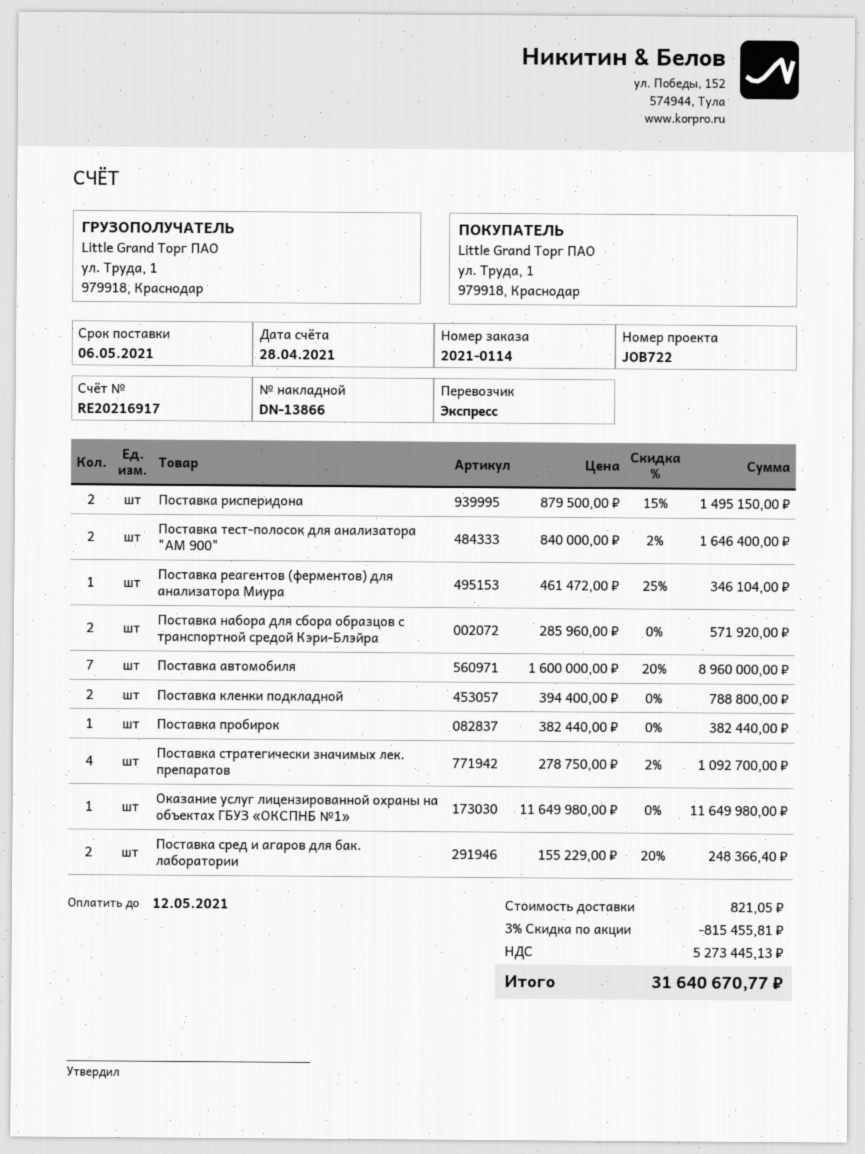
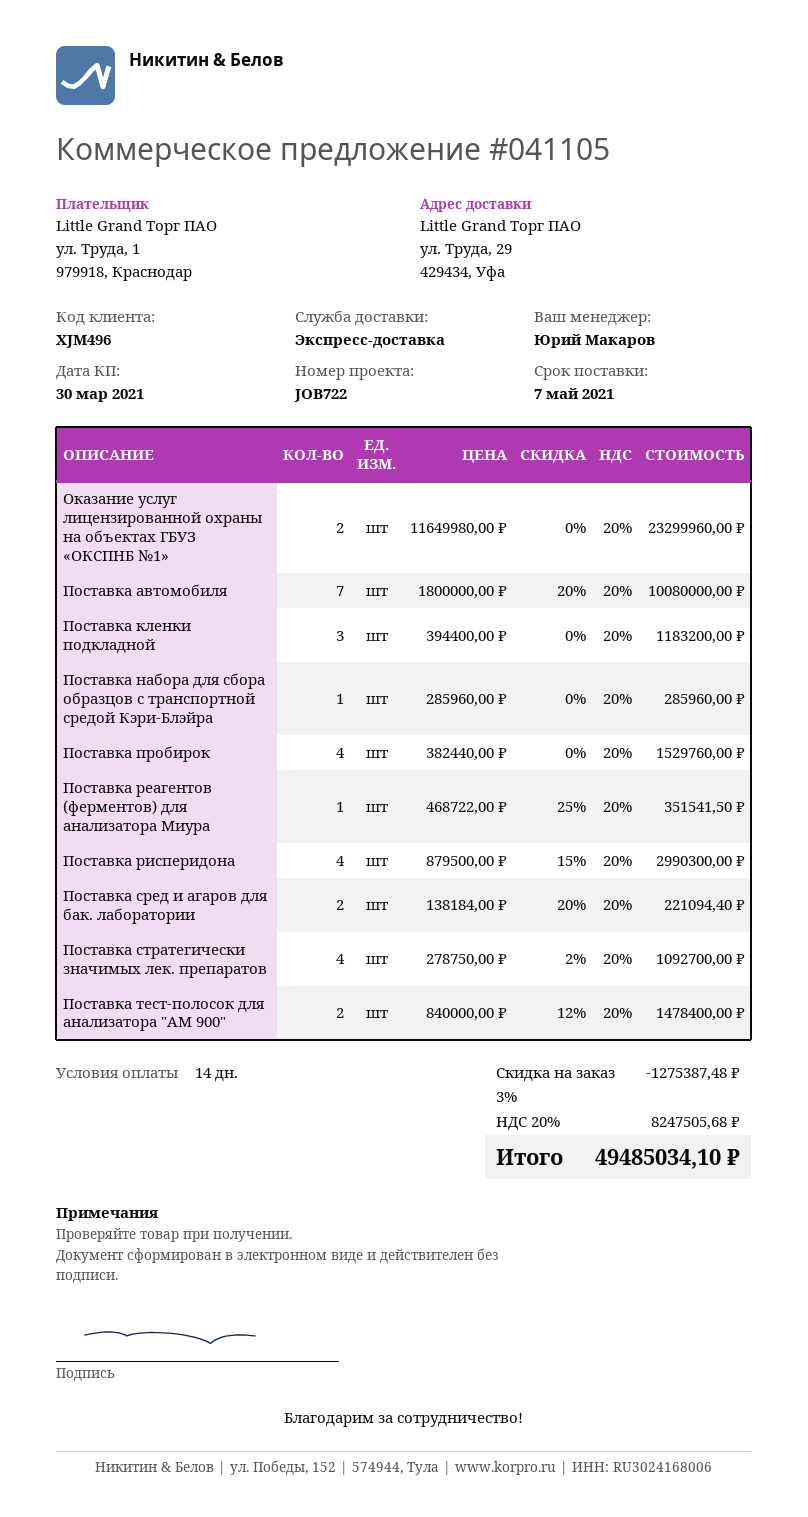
delivery date: 2021-05-06 -> 2021-05-07
ship to: ул. Труда, 1, 979918, Краснодар -> ул. Труда, 29, 429434, Уфа
Поставка рисперидона: 2 x 879500.00 - 15% = 1495150.00 -> 4 x 879500.00 - 15% = 2990300.00
Поставка тест-полосок для анализатора "АМ 900": 2 x 840000.00 - 2% = 1646400.00 -> 2 x 840000.00 - 12% = 1478400.00
Поставка реагентов (ферментов) для анализатора Миура: 1 x 461472.00 - 25% = 346104.00 -> 1 x 468722.00 - 25% = 351541.50
Поставка набора для сбора образцов с транспортной средой Кэри-Блэйра: 2 x 285960.00 = 571920.00 -> 1 x 285960.00 = 285960.00
Поставка автомобиля: 7 x 1600000.00 - 20% = 8960000.00 -> 7 x 1800000.00 - 20% = 10080000.00
Поставка кленки подкладной: 2 x 394400.00 = 788800.00 -> 3 x 394400.00 = 1183200.00
Поставка пробирок: 1 x 382440.00 = 382440.00 -> 4 x 382440.00 = 1529760.00
Оказание услуг лицензированной охраны на объектах ГБУЗ «ОКСПНБ №1»: 1 x 11649980.00 = 11649980.00 -> 2 x 11649980.00 = 23299960.00
Поставка сред и агаров для бак. лаборатории: 2 x 155229.00 - 20% = 248366.40 -> 2 x 138184.00 - 20% = 221094.40
discount: 3% = 815455.81 -> 3% = 1275387.48
shipping: 821.05 -> none
tax: 5273445.13 -> 8247505.68
total: 31640670.77 -> 49485034.10

